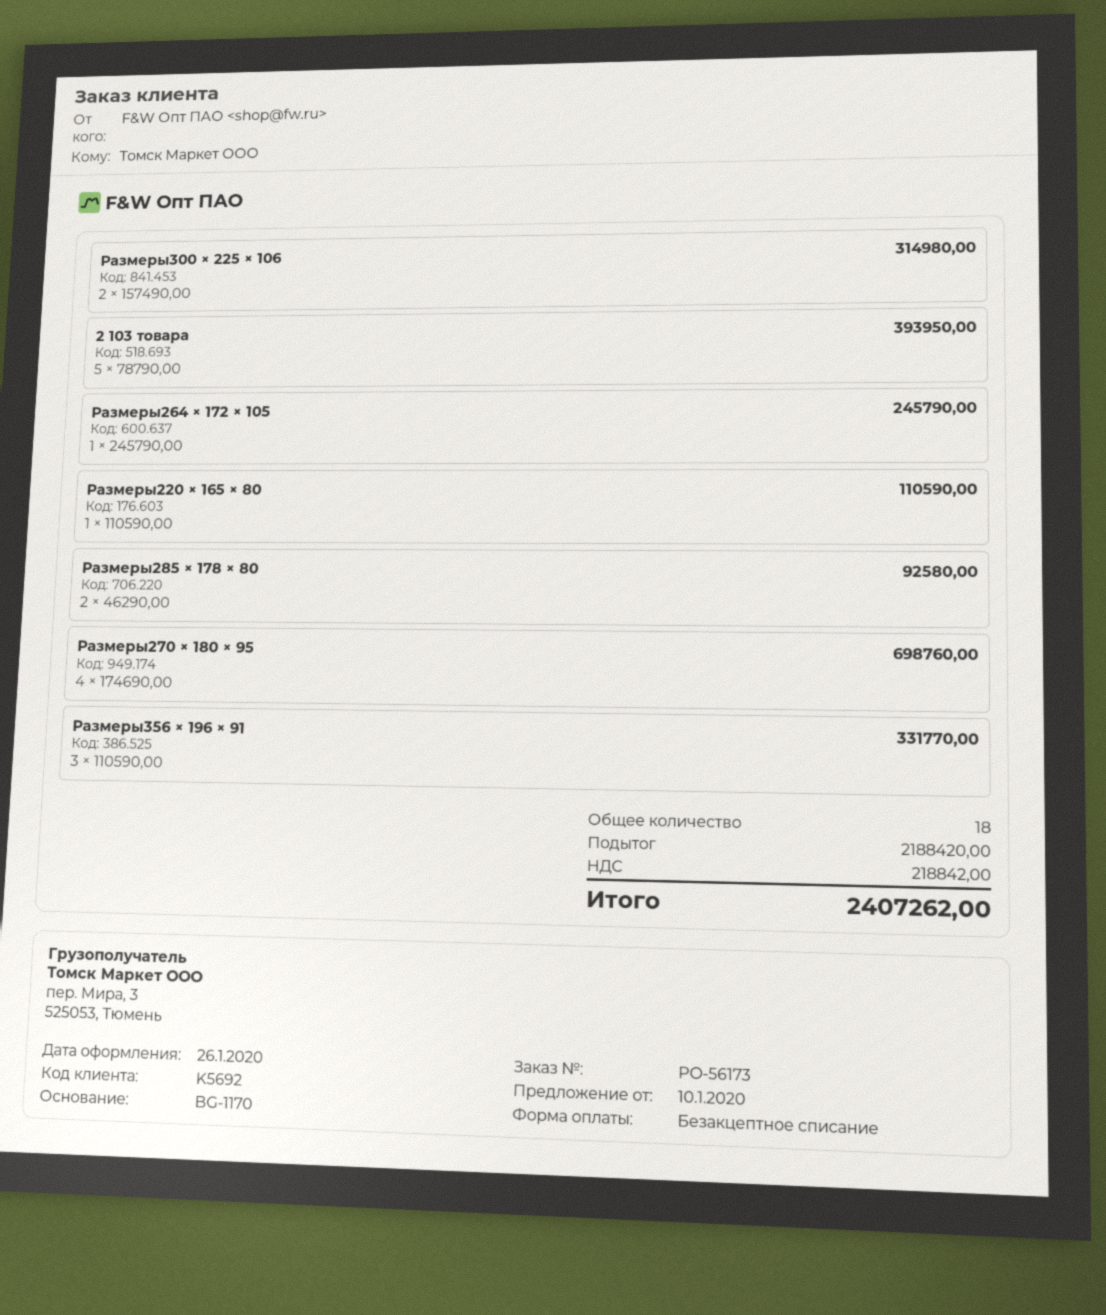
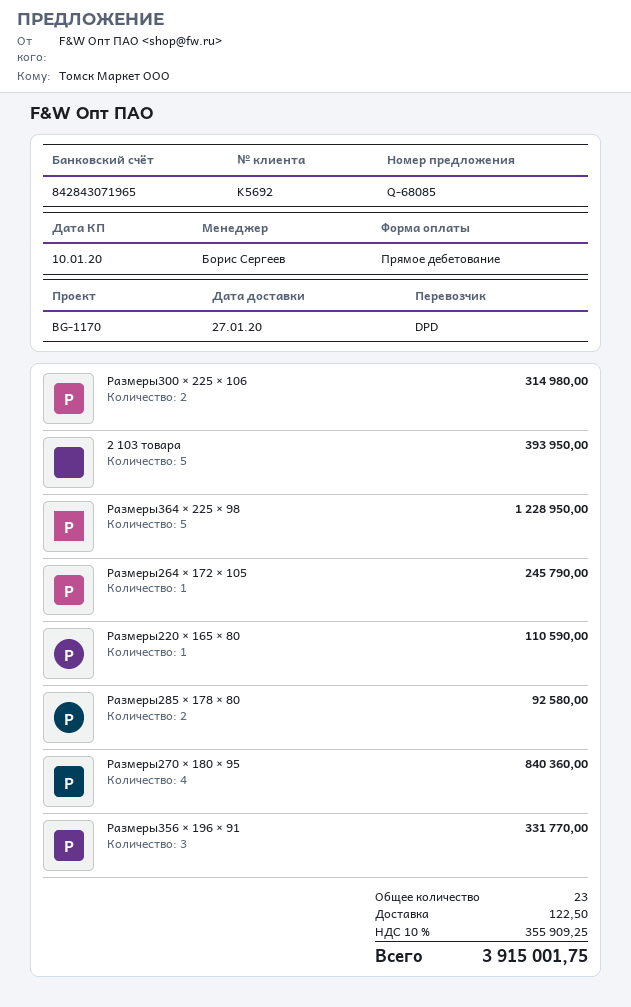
Размеры270 × 180 × 95: 4 for 698760.00 -> 4 for 840360.00
Размеры364 × 225 × 98: none -> 5 for 1228950.00
total quantity: 18 -> 23
shipping: none -> 122.50
tax: 218842.00 -> 355909.25
total: 2407262.00 -> 3915001.75

